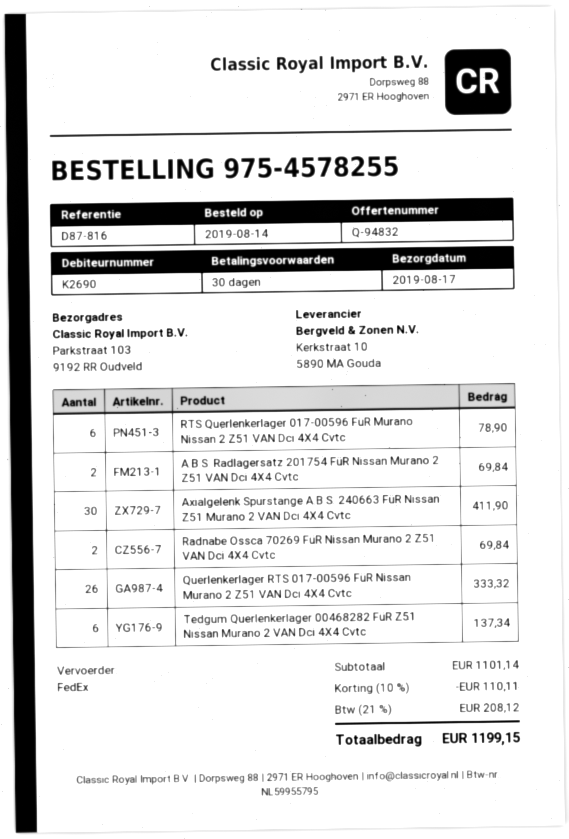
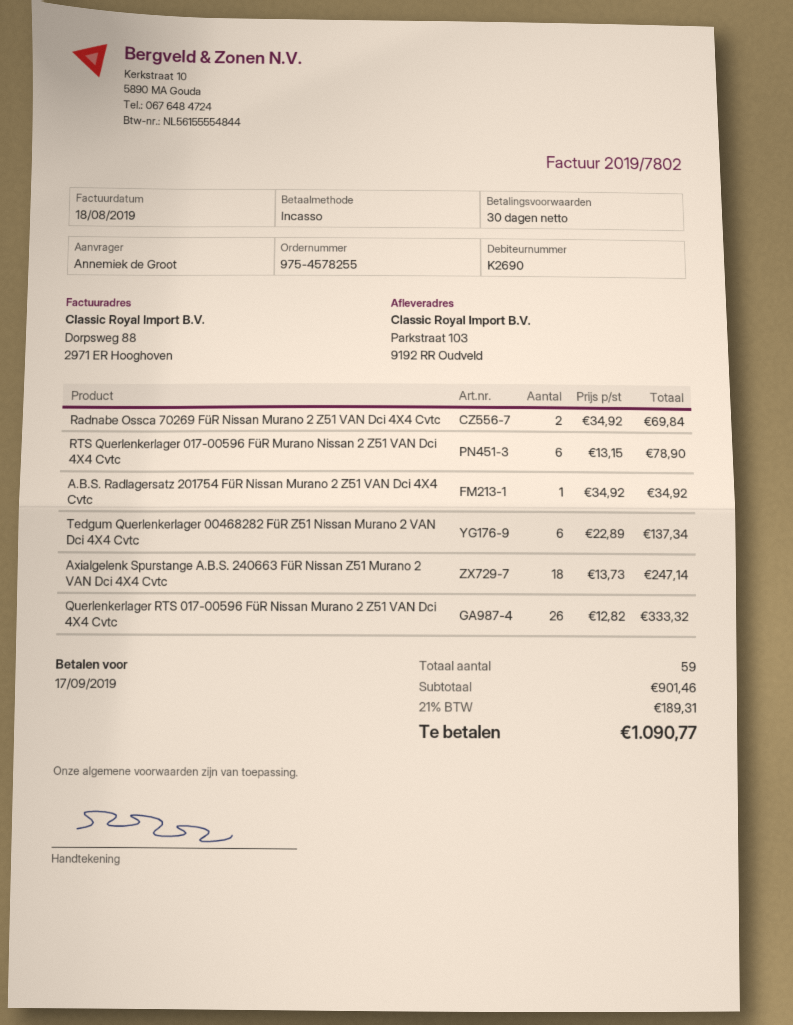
A.B.S. Radlagersatz 201754 FüR Nissan Murano 2 Z51 VAN Dci 4X4 Cvtc: 2 for 69.84 -> 1 for 34.92
Axialgelenk Spurstange A.B.S. 240663 FüR Nissan Z51 Murano 2 VAN Dci 4X4 Cvtc: 30 for 411.90 -> 18 for 247.14
subtotal: 1101.14 -> 901.46
discount: 10% = 110.11 -> none
tax: 21% = 208.12 -> 21% = 189.31
total: 1199.15 -> 1090.77

